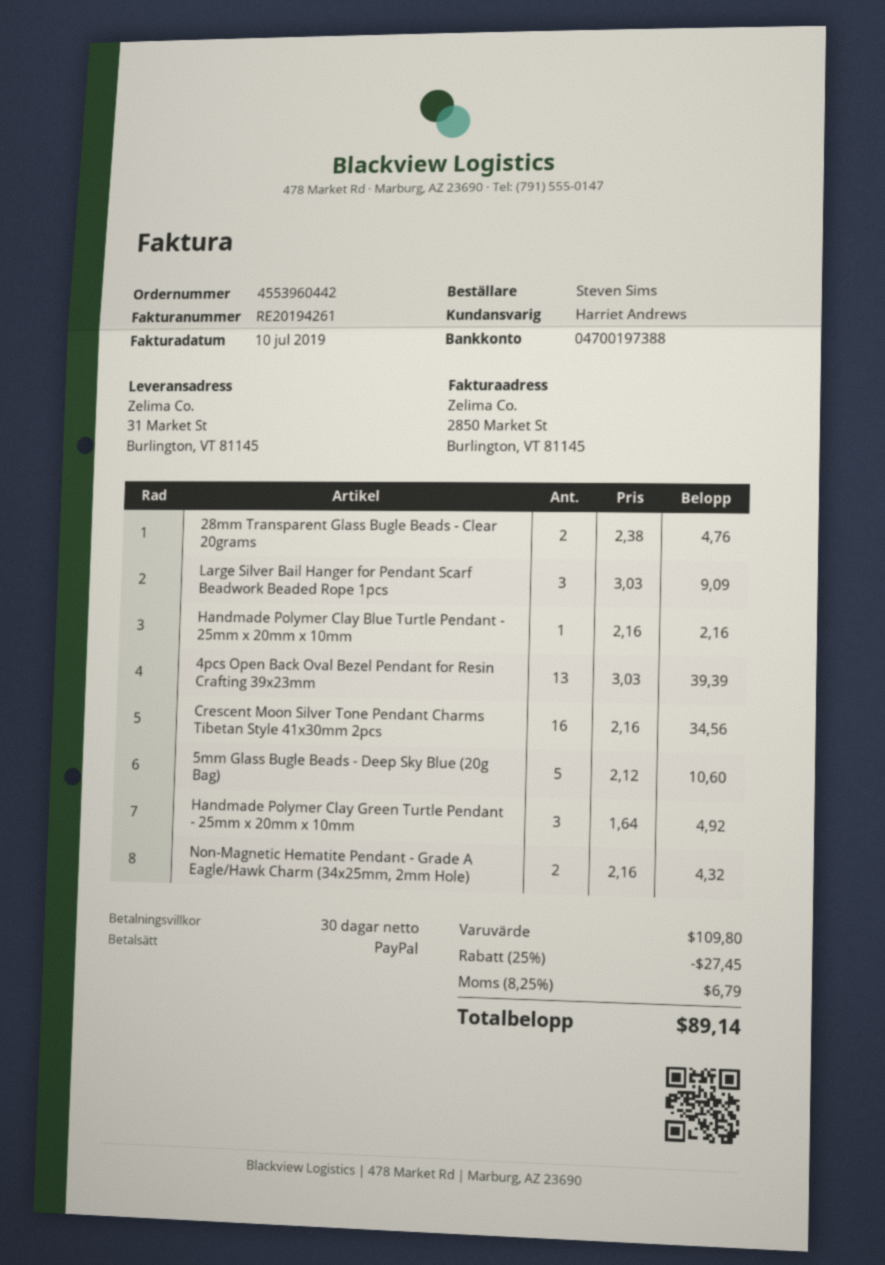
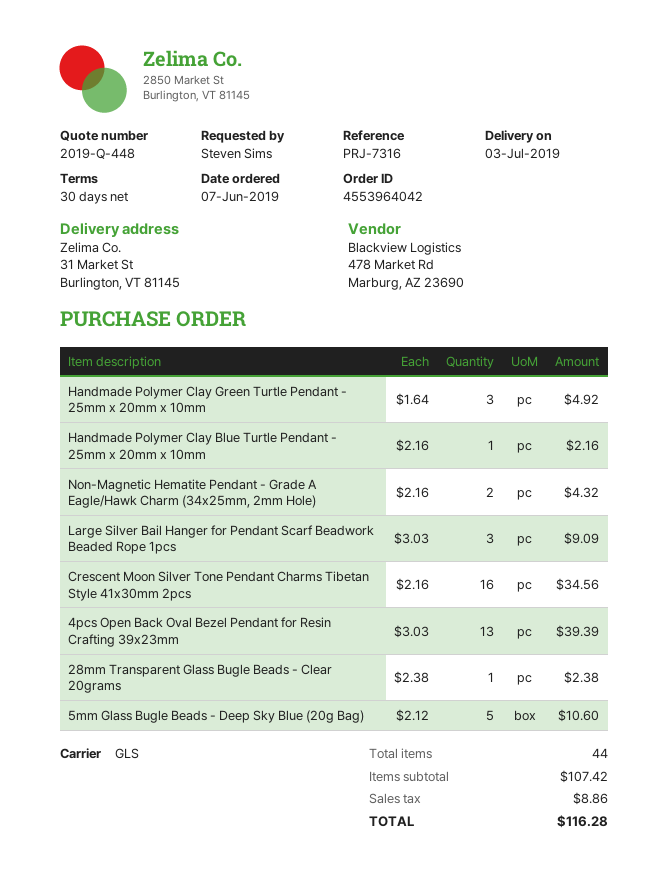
order number: 4553960442 -> 4553964042
28mm Transparent Glass Bugle Beads - Clear 20grams: 2 x 2.38 = 4.76 -> 1 x 2.38 = 2.38
subtotal: 109.80 -> 107.42
discount: 25% = 27.45 -> none
tax: 6.79 -> 8.86
total: 89.14 -> 116.28

